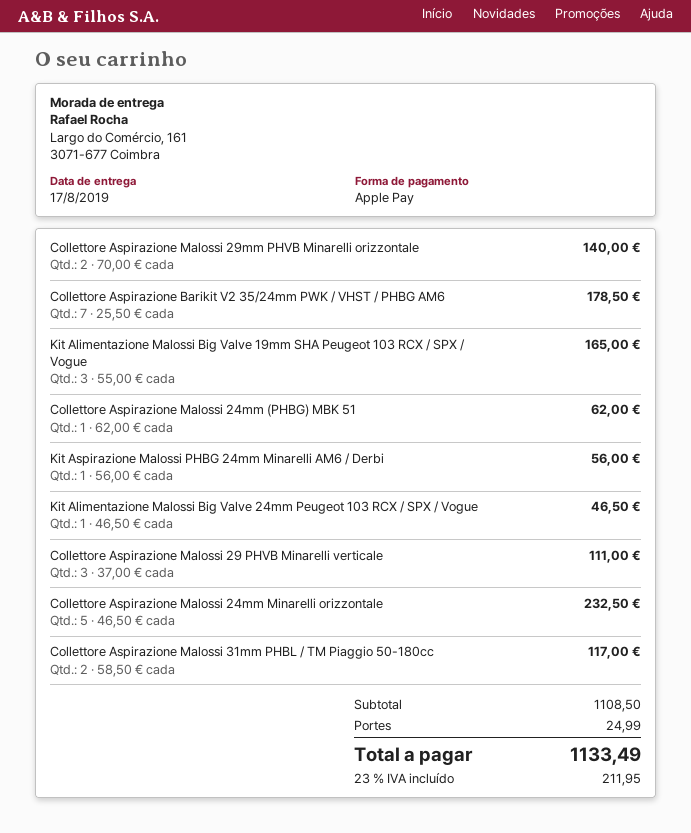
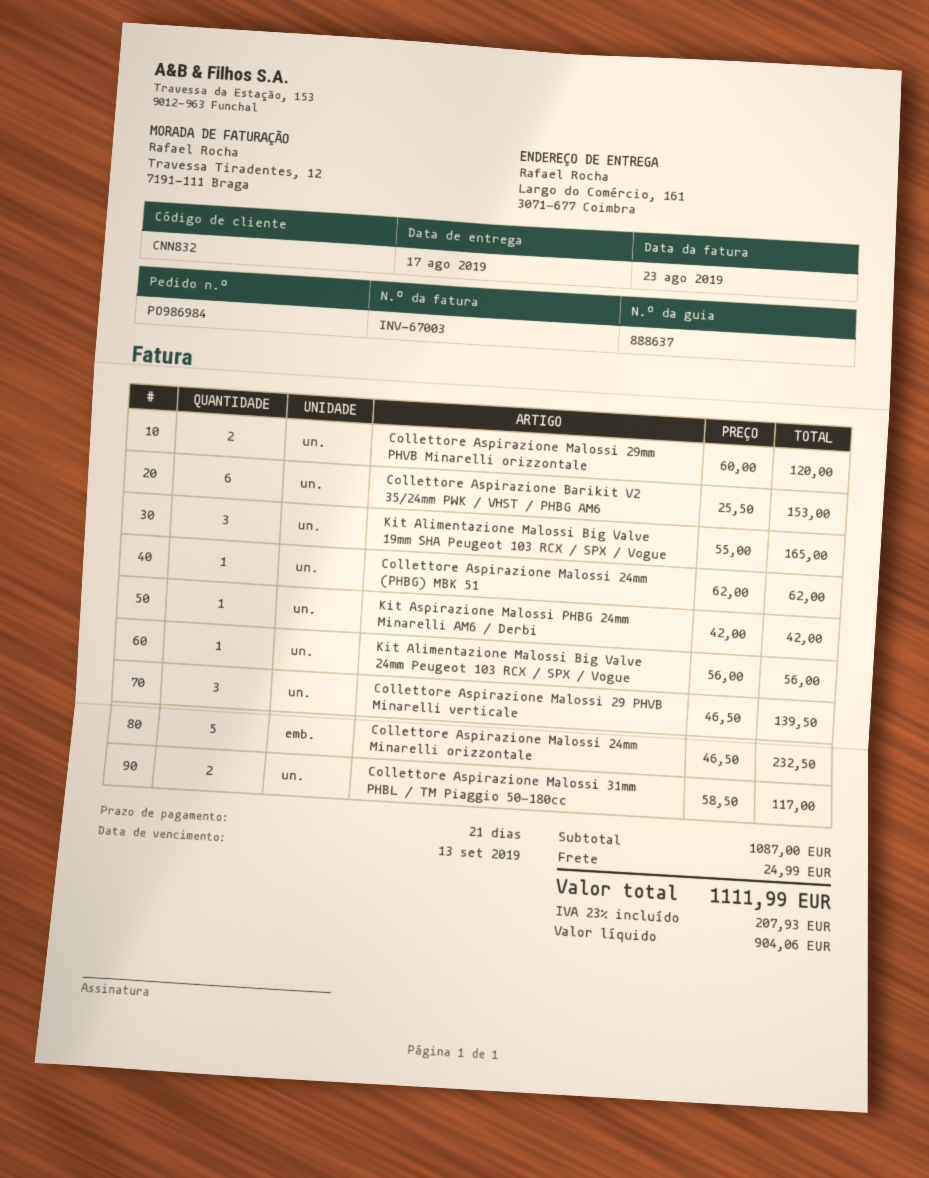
Collettore Aspirazione Malossi 29mm PHVB Minarelli orizzontale: 2 x 70.00 = 140.00 -> 2 x 60.00 = 120.00
Collettore Aspirazione Barikit V2 35/24mm PWK / VHST / PHBG AM6: 7 x 25.50 = 178.50 -> 6 x 25.50 = 153.00
Kit Aspirazione Malossi PHBG 24mm Minarelli AM6 / Derbi: 1 x 56.00 = 56.00 -> 1 x 42.00 = 42.00
Kit Alimentazione Malossi Big Valve 24mm Peugeot 103 RCX / SPX / Vogue: 1 x 46.50 = 46.50 -> 1 x 56.00 = 56.00
Collettore Aspirazione Malossi 29 PHVB Minarelli verticale: 3 x 37.00 = 111.00 -> 3 x 46.50 = 139.50
subtotal: 1108.50 -> 1087.00
tax: 23% = 211.95 -> 23% = 207.93
total: 1133.49 -> 1111.99

